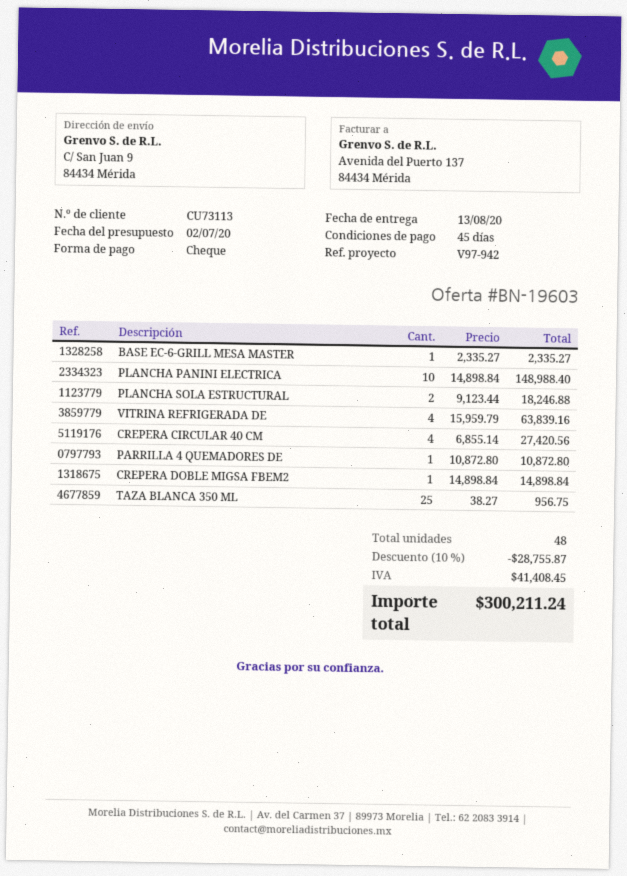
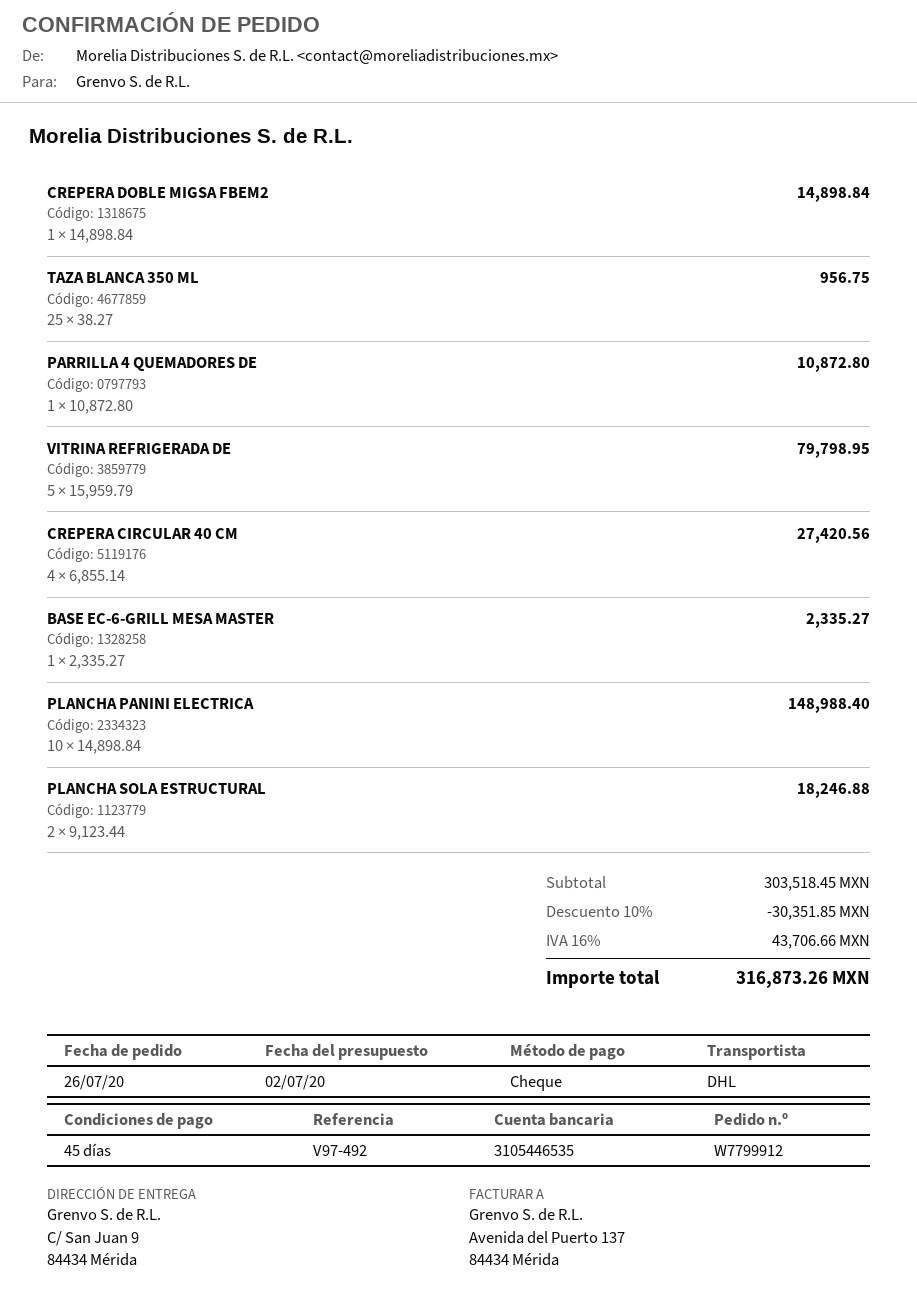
reference: V97-942 -> V97-492
VITRINA REFRIGERADA DE: 4 x 15959.79 = 63839.16 -> 5 x 15959.79 = 79798.95
discount: 10% = 28755.87 -> 10% = 30351.85
tax: 41408.45 -> 43706.66
total: 300211.24 -> 316873.26

